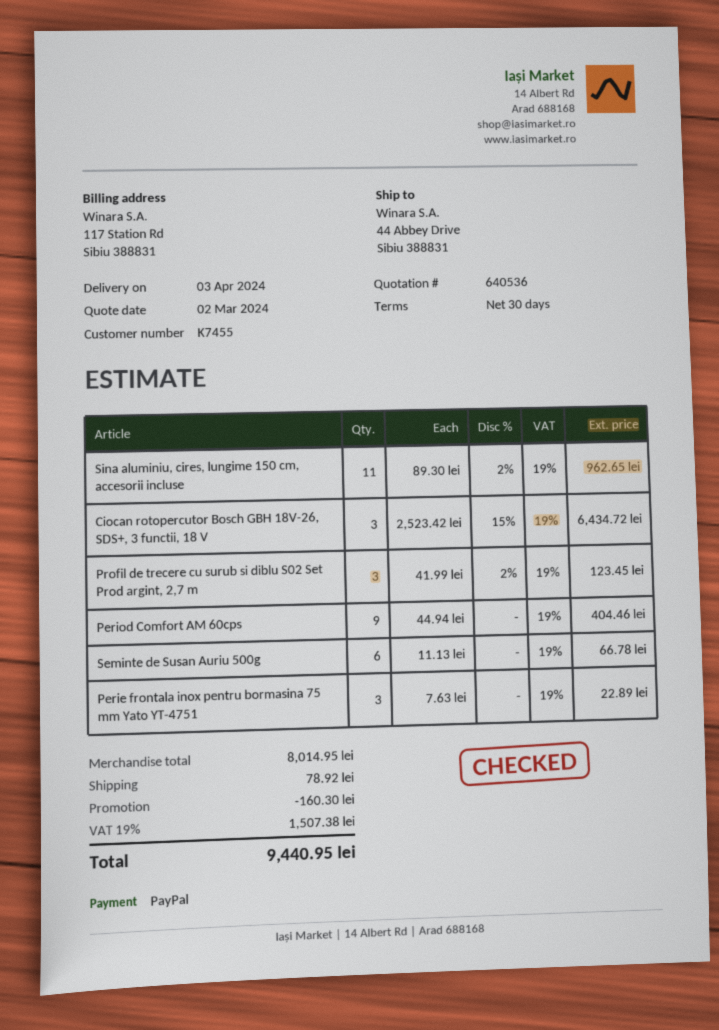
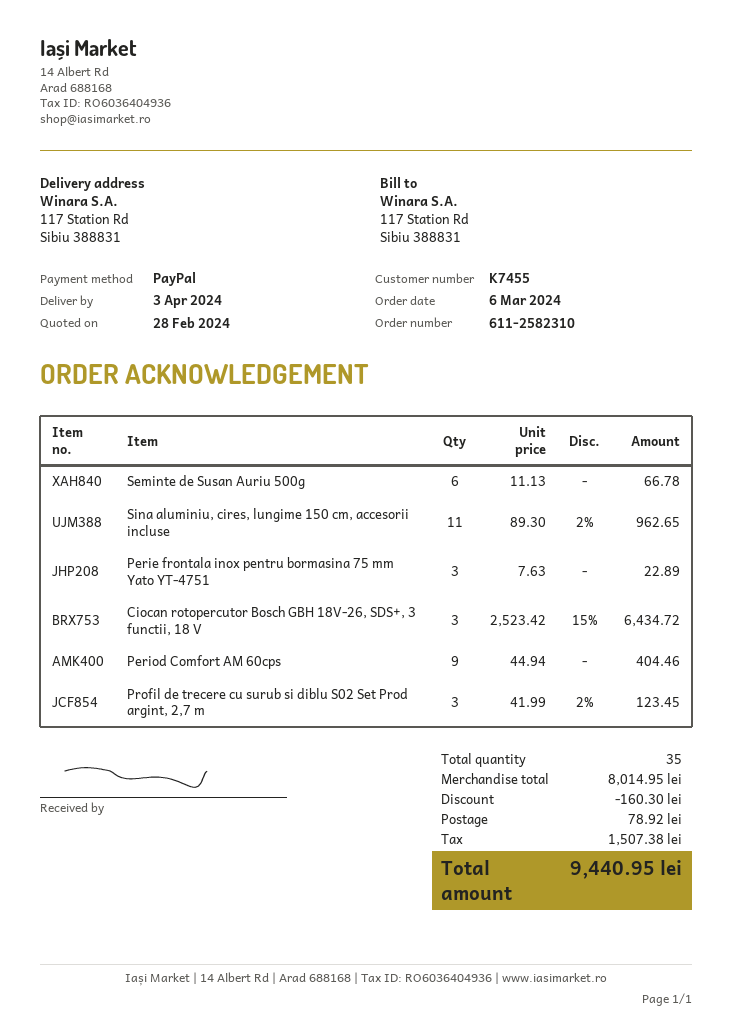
quote date: 2024-03-02 -> 2024-02-28
ship to: 44 Abbey Drive, Sibiu 388831 -> 117 Station Rd, Sibiu 388831

